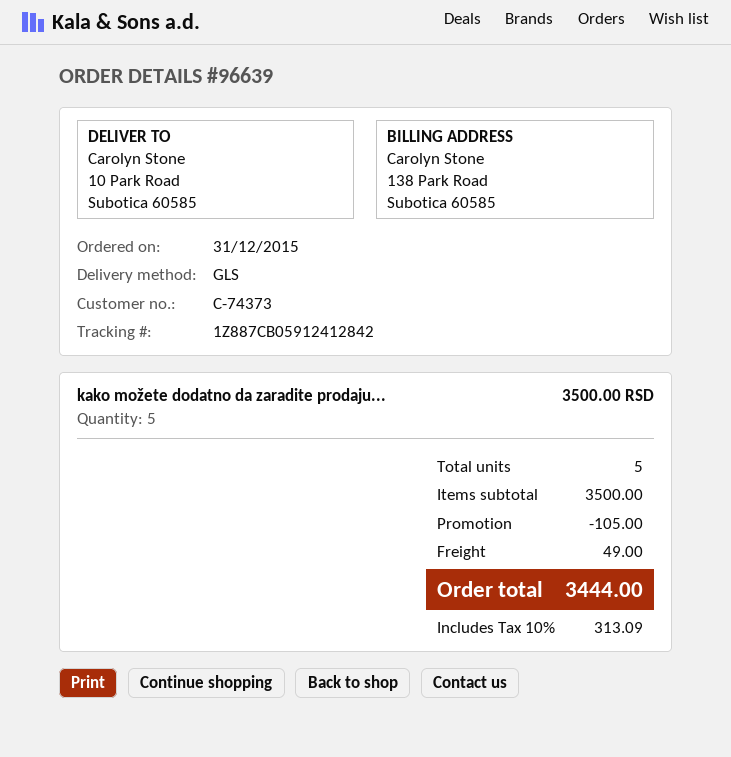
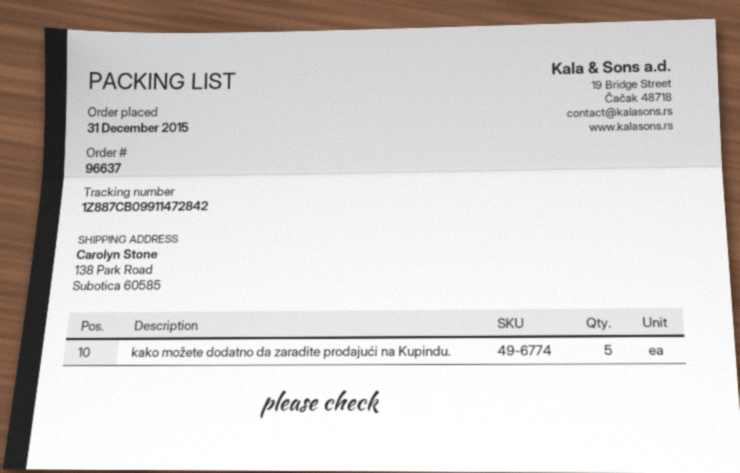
order number: 96639 -> 96637
tracking number: 1Z887CB05912412842 -> 1Z887CB09911472842
ship to: 10 Park Road, Subotica 60585 -> 138 Park Road, Subotica 60585

